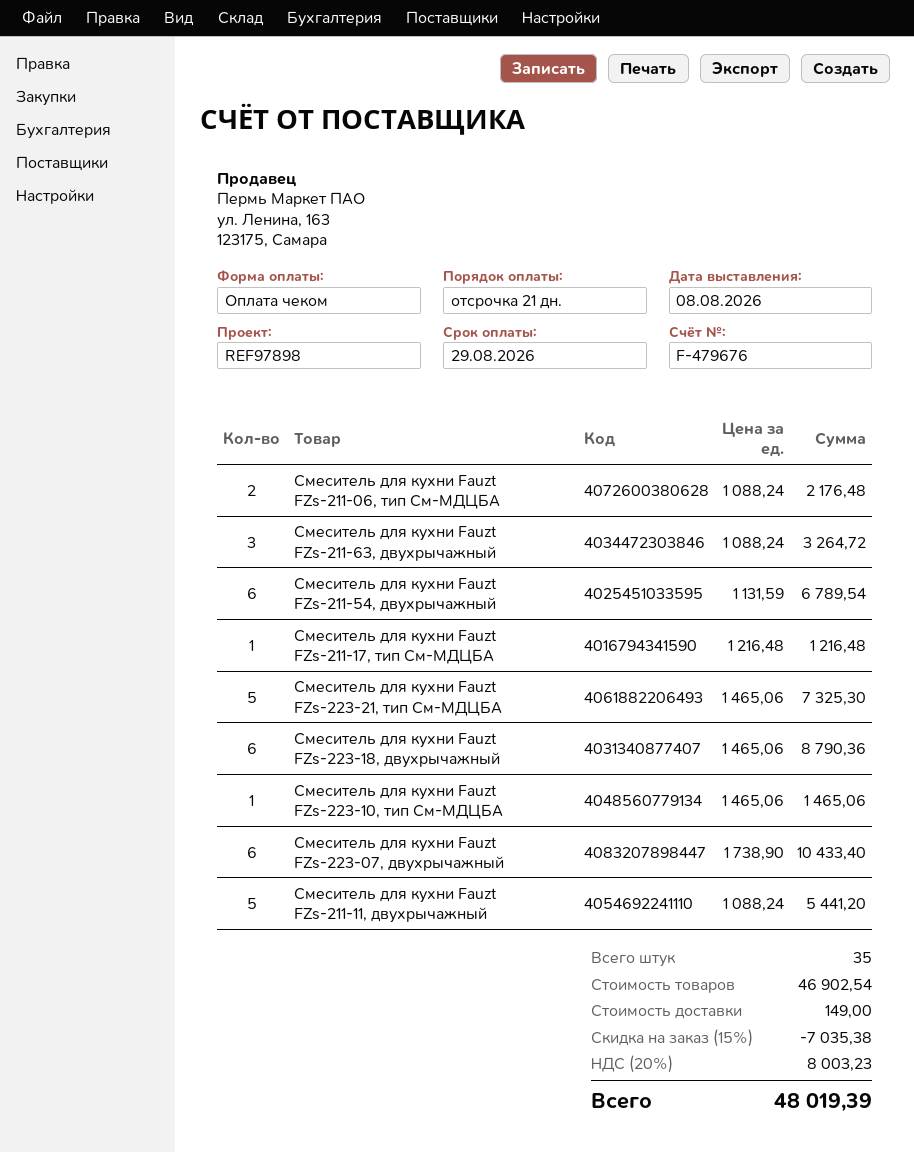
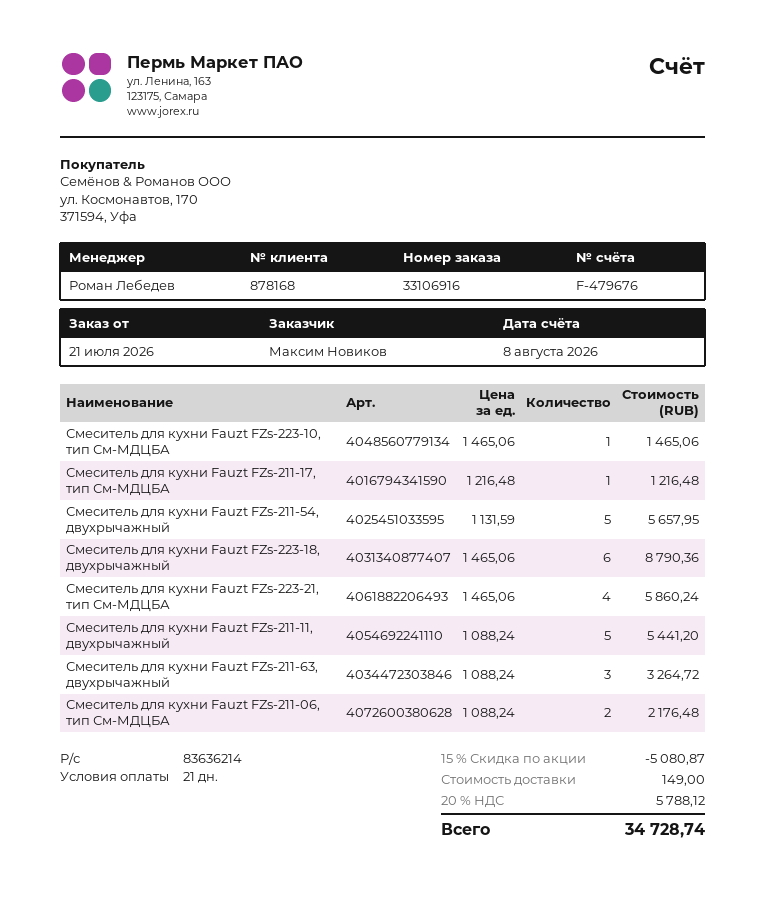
Смеситель для кухни Fauzt FZs-211-54, двухрычажный: 6 x 1131.59 = 6789.54 -> 5 x 1131.59 = 5657.95
Смеситель для кухни Fauzt FZs-223-21, тип См-МДЦБА: 5 x 1465.06 = 7325.30 -> 4 x 1465.06 = 5860.24
Смеситель для кухни Fauzt FZs-223-07, двухрычажный: 6 x 1738.90 = 10433.40 -> none
discount: 15% = 7035.38 -> 15% = 5080.87
tax: 20% = 8003.23 -> 20% = 5788.12
total: 48019.39 -> 34728.74

